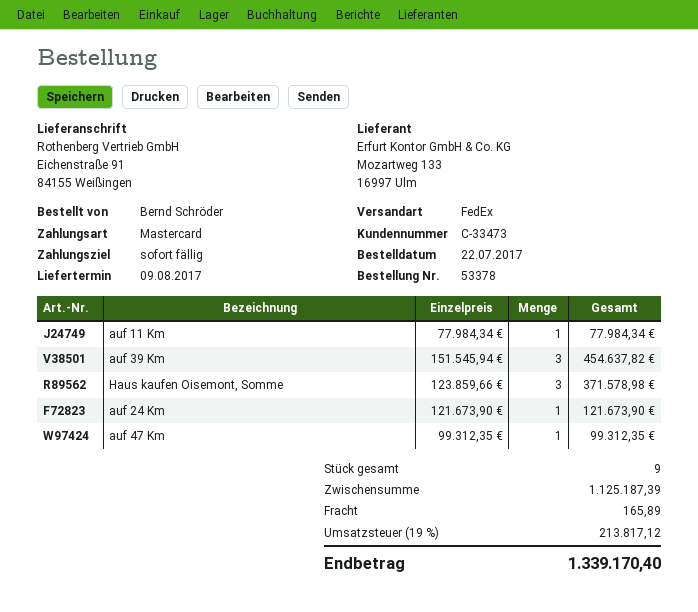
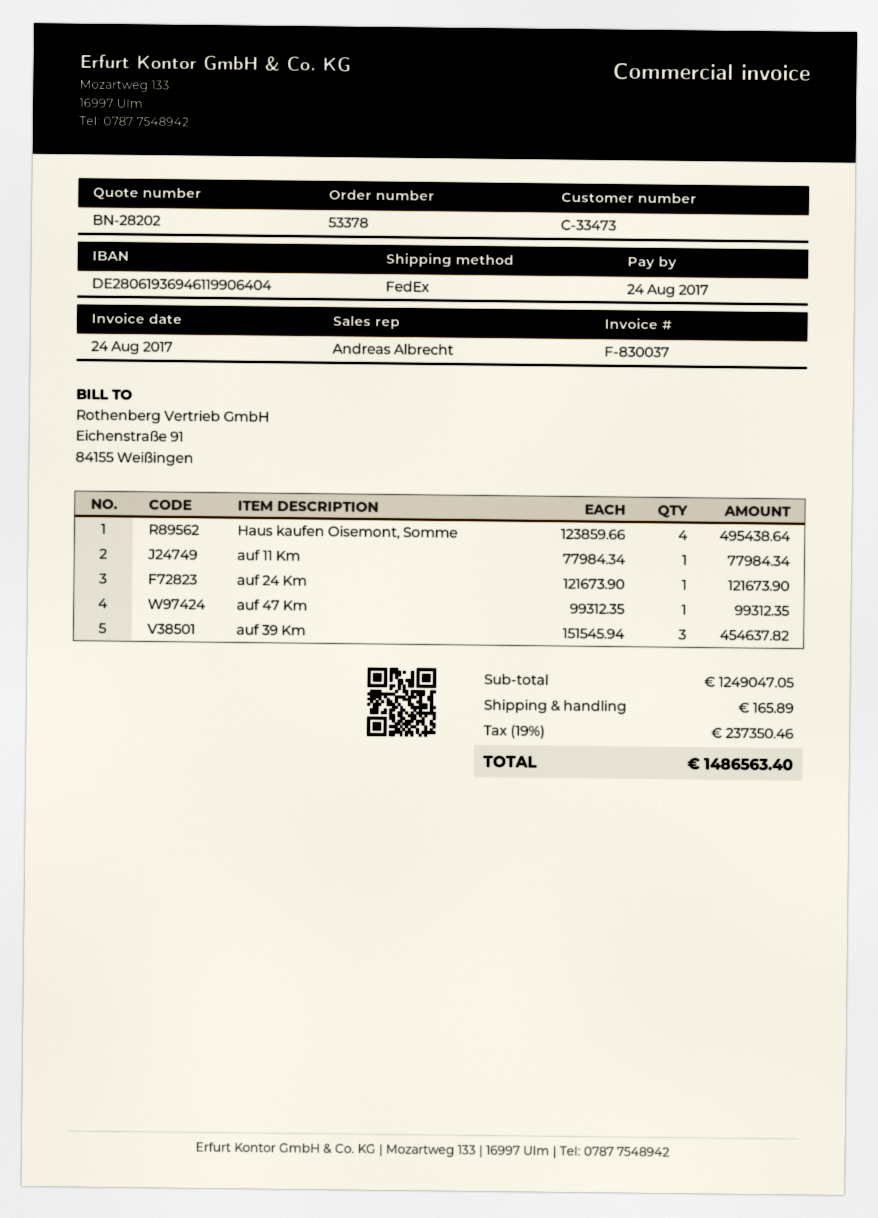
Haus kaufen Oisemont, Somme: 3 x 123859.66 = 371578.98 -> 4 x 123859.66 = 495438.64
subtotal: 1125187.39 -> 1249047.05
tax: 19% = 213817.12 -> 19% = 237350.46
total: 1339170.40 -> 1486563.40

